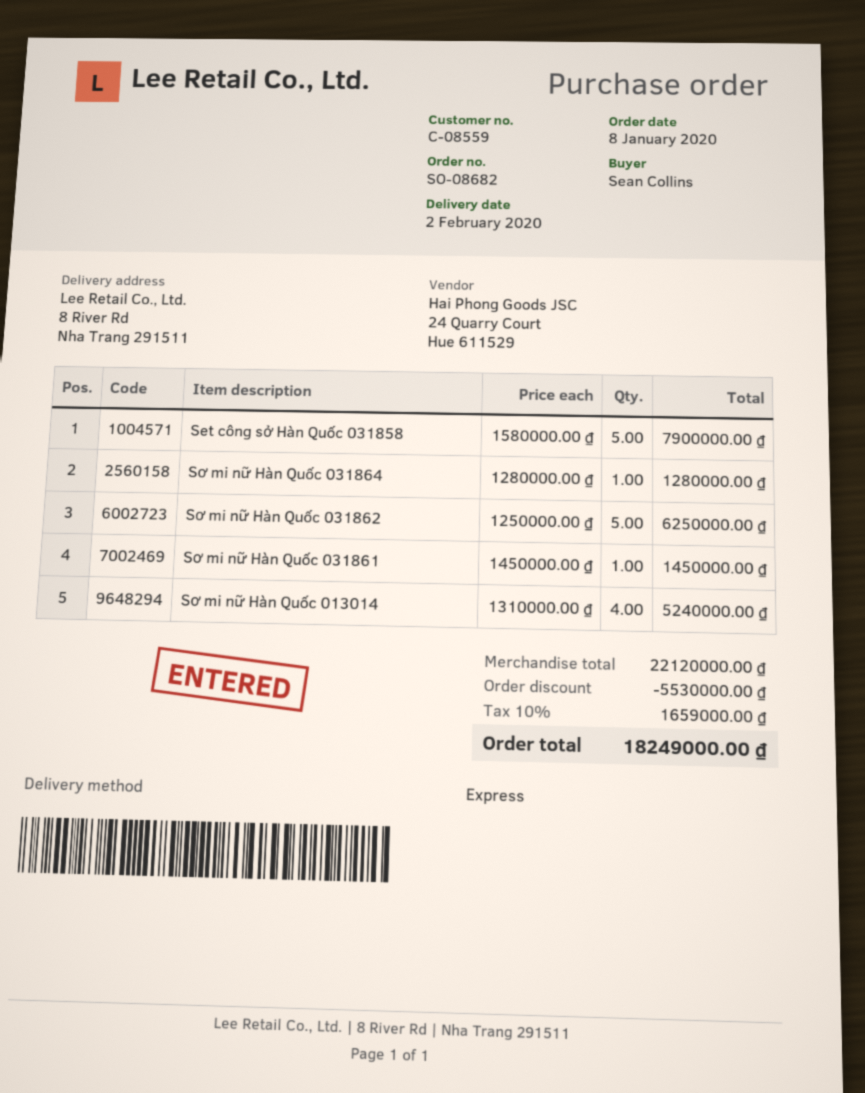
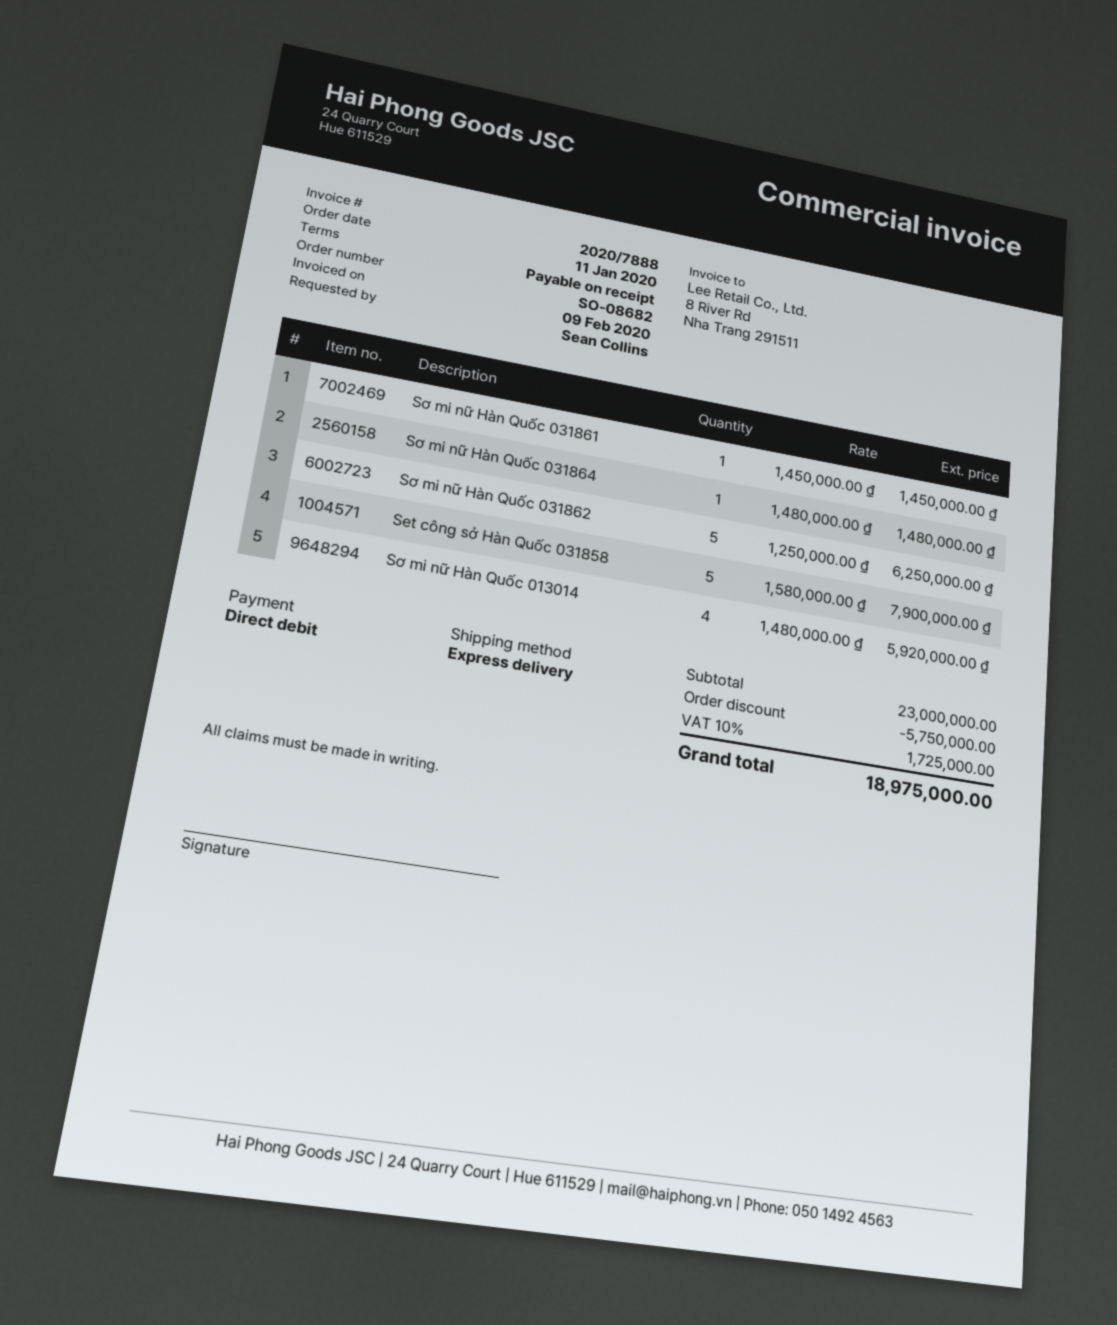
order date: 2020-01-08 -> 2020-01-11
Sơ mi nữ Hàn Quốc 031864: 1 x 1280000.00 = 1280000.00 -> 1 x 1480000.00 = 1480000.00
Sơ mi nữ Hàn Quốc 013014: 4 x 1310000.00 = 5240000.00 -> 4 x 1480000.00 = 5920000.00
subtotal: 22120000.00 -> 23000000.00
discount: 5530000.00 -> 5750000.00
tax: 10% = 1659000.00 -> 10% = 1725000.00
total: 18249000.00 -> 18975000.00

